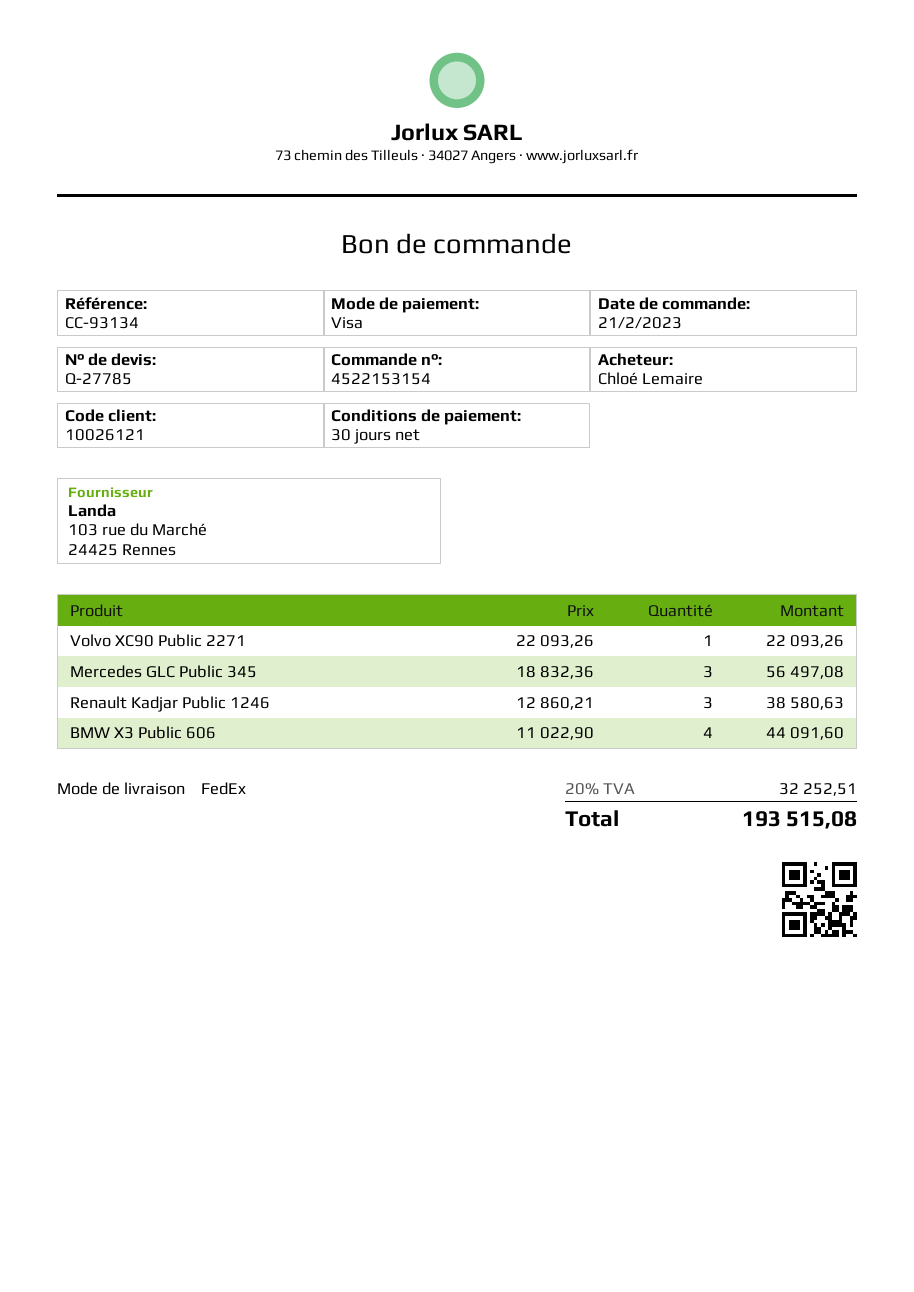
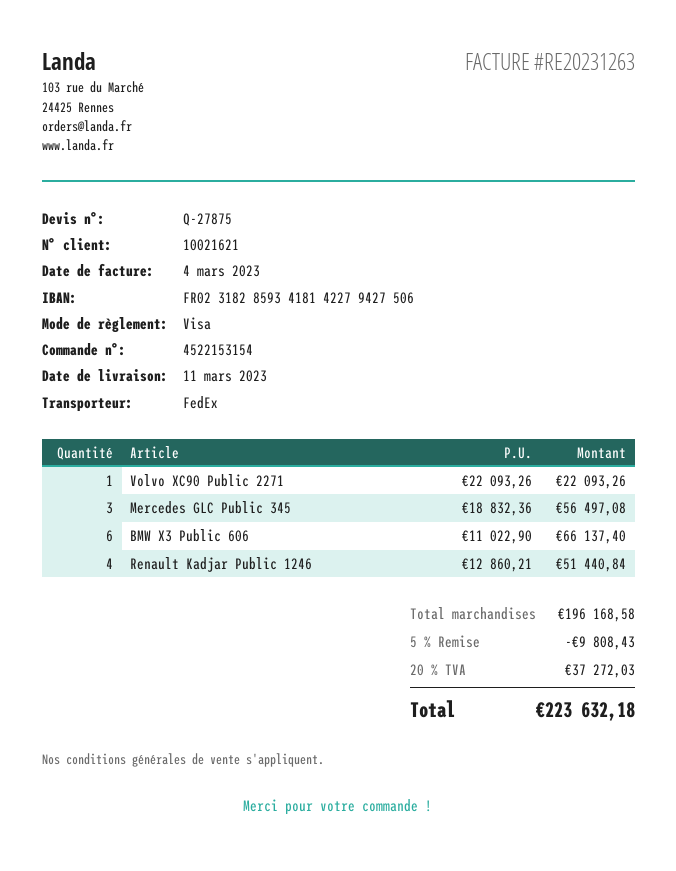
quote number: Q-27785 -> Q-27875
customer number: 10026121 -> 10021621
Renault Kadjar Public 1246: 3 x 12860.21 = 38580.63 -> 4 x 12860.21 = 51440.84
BMW X3 Public 606: 4 x 11022.90 = 44091.60 -> 6 x 11022.90 = 66137.40
discount: none -> 5% = 9808.43
tax: 20% = 32252.51 -> 20% = 37272.03
total: 193515.08 -> 223632.18

